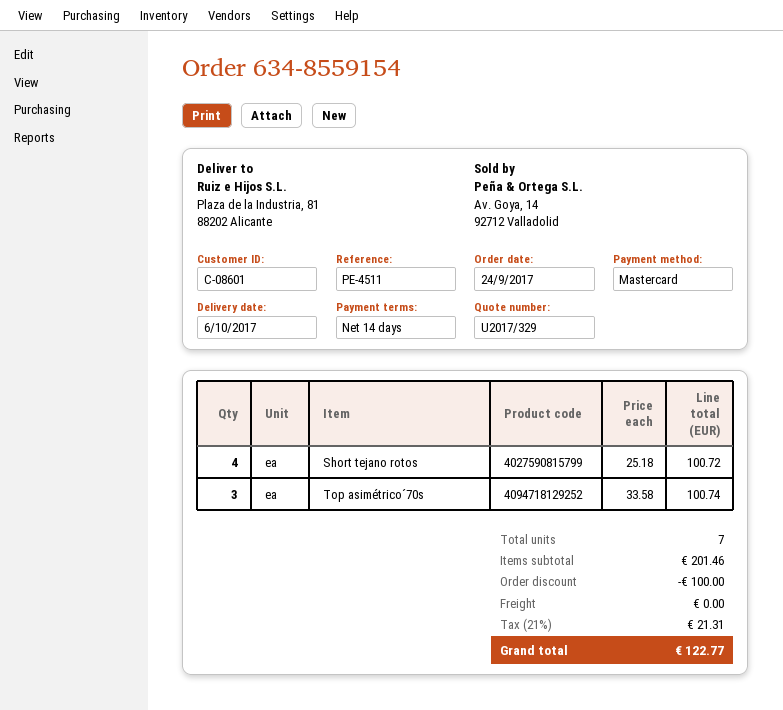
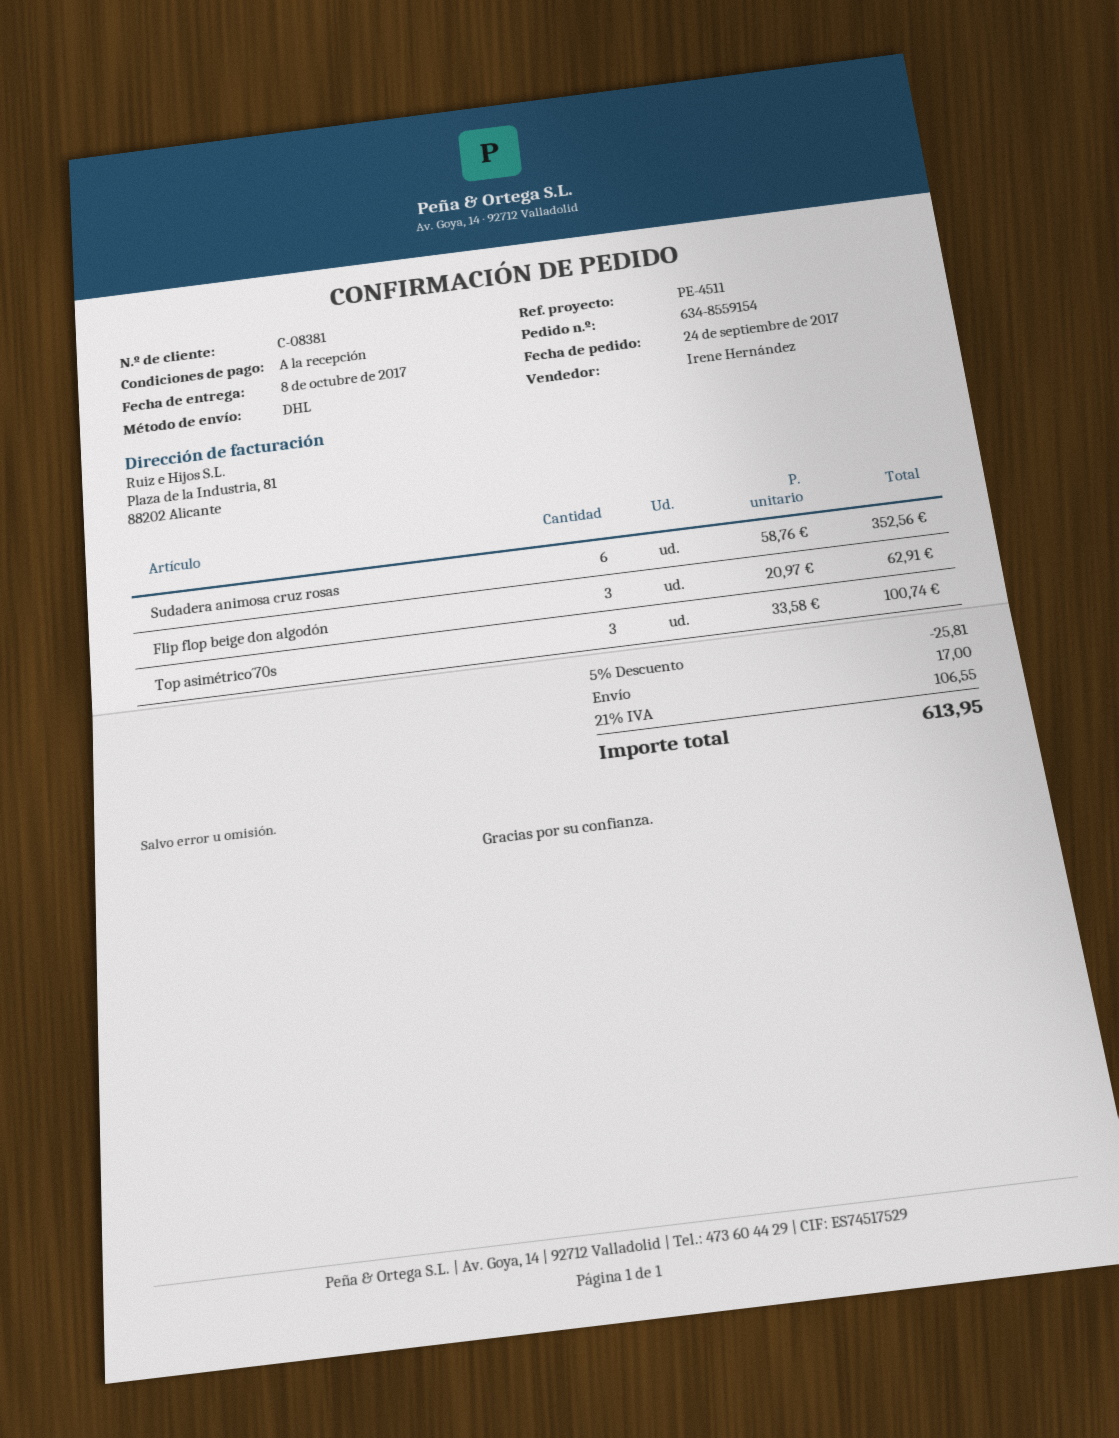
delivery date: 2017-10-06 -> 2017-10-08
payment terms: 14 days -> on receipt
customer number: C-08601 -> C-08381
Short tejano rotos: 4 x 25.18 = 100.72 -> none
Sudadera animosa cruz rosas: none -> 6 x 58.76 = 352.56
Flip flop beige don algodón: none -> 3 x 20.97 = 62.91
discount: 100.00 -> 25.81
shipping: 0.00 -> 17.00
tax: 21% = 21.31 -> 21% = 106.55
total: 122.77 -> 613.95

